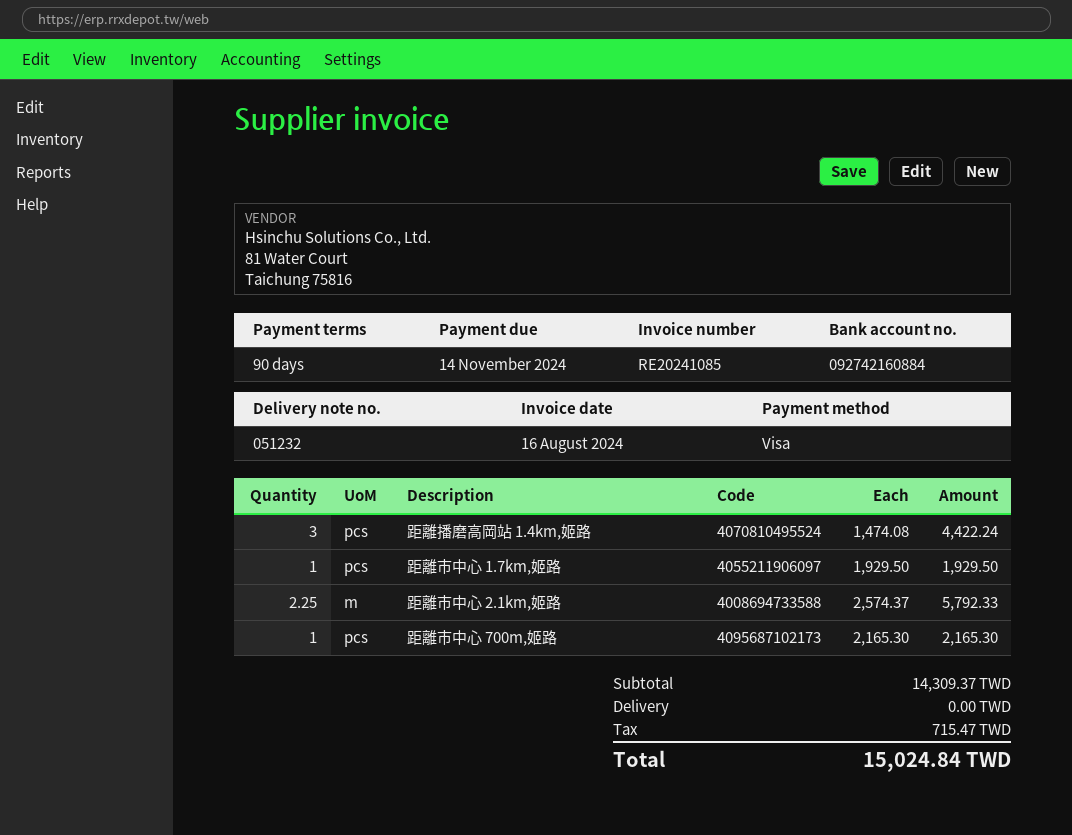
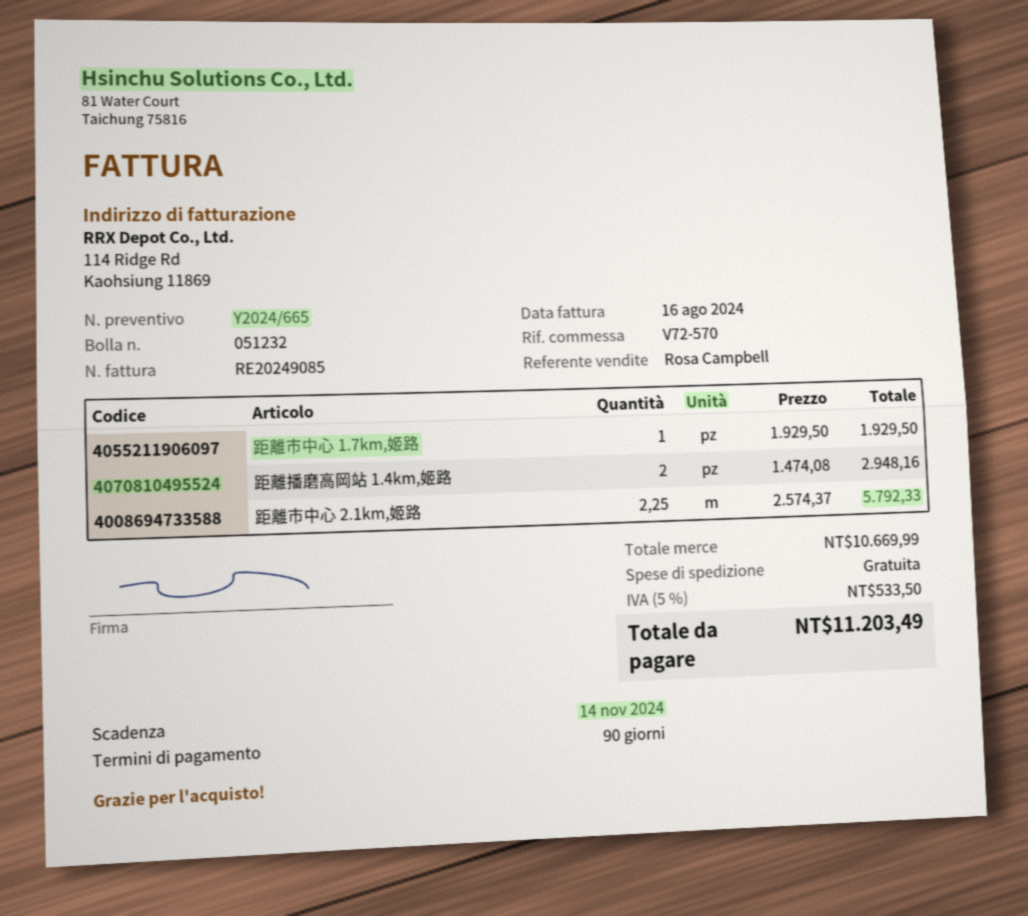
invoice number: RE20241085 -> RE20249085
距離播磨高岡站 1.4km,姬路: 3 x 1474.08 = 4422.24 -> 2 x 1474.08 = 2948.16
距離市中心 700m,姬路: 1 x 2165.30 = 2165.30 -> none
subtotal: 14309.37 -> 10669.99
tax: 715.47 -> 533.50
total: 15024.84 -> 11203.49

